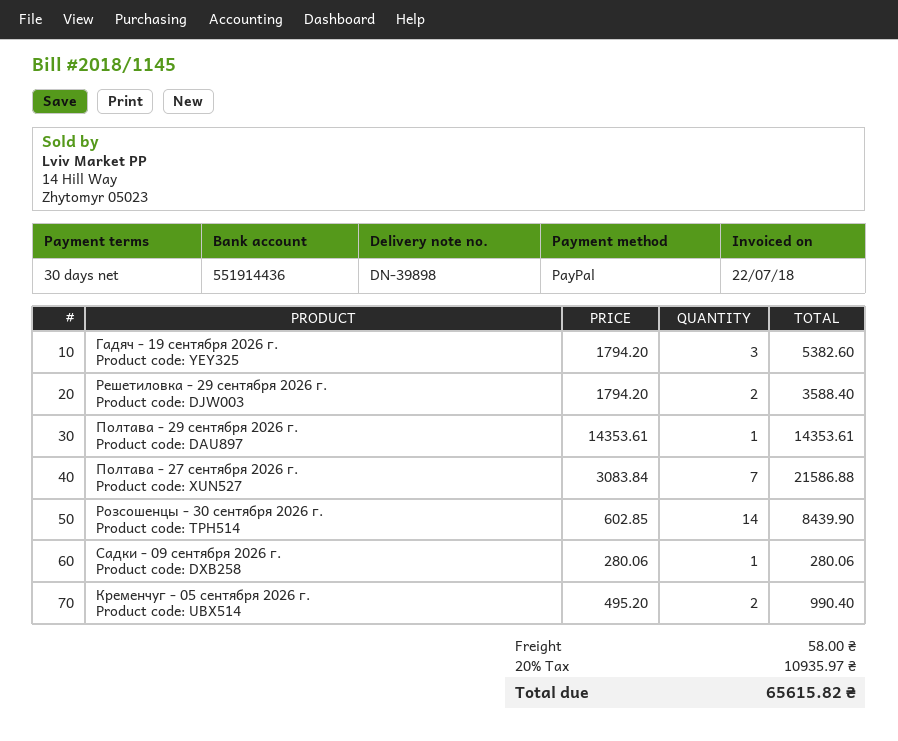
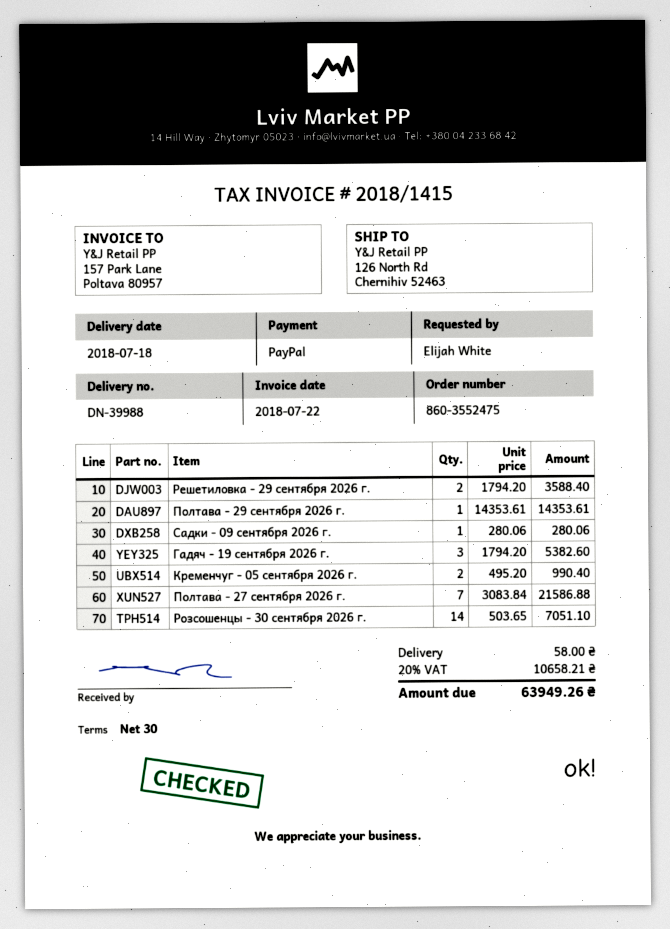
delivery note number: DN-39898 -> DN-39988
invoice number: 2018/1145 -> 2018/1415
Розсошенцы - 30 сентября 2026 г.: 14 x 602.85 = 8439.90 -> 14 x 503.65 = 7051.10
tax: 20% = 10935.97 -> 20% = 10658.21
total: 65615.82 -> 63949.26

